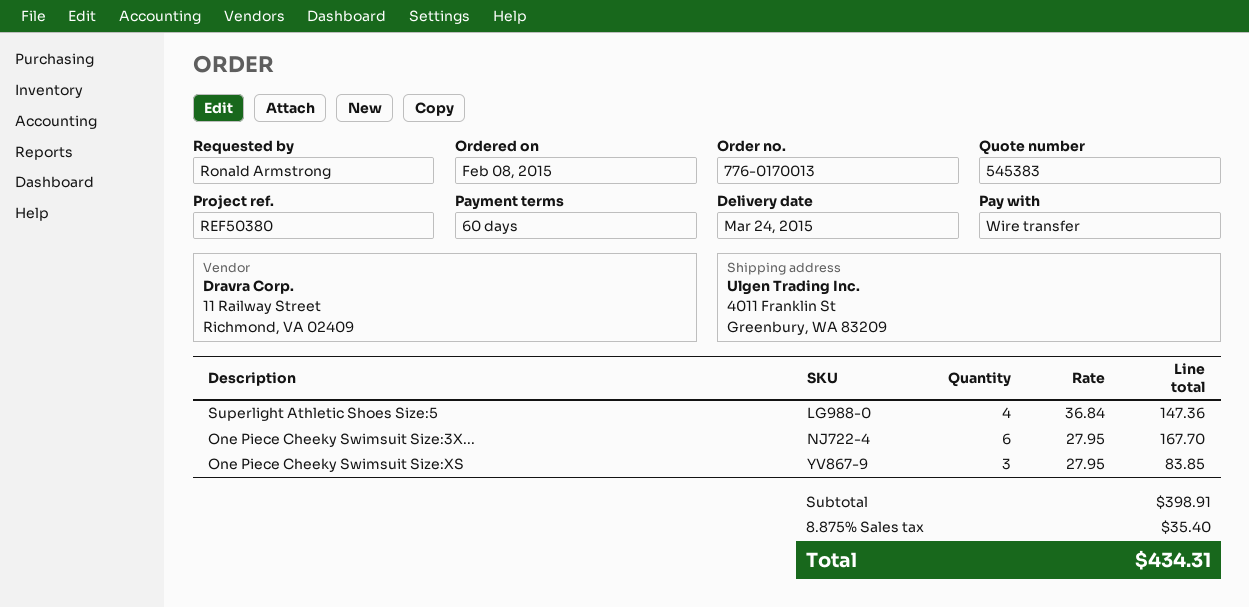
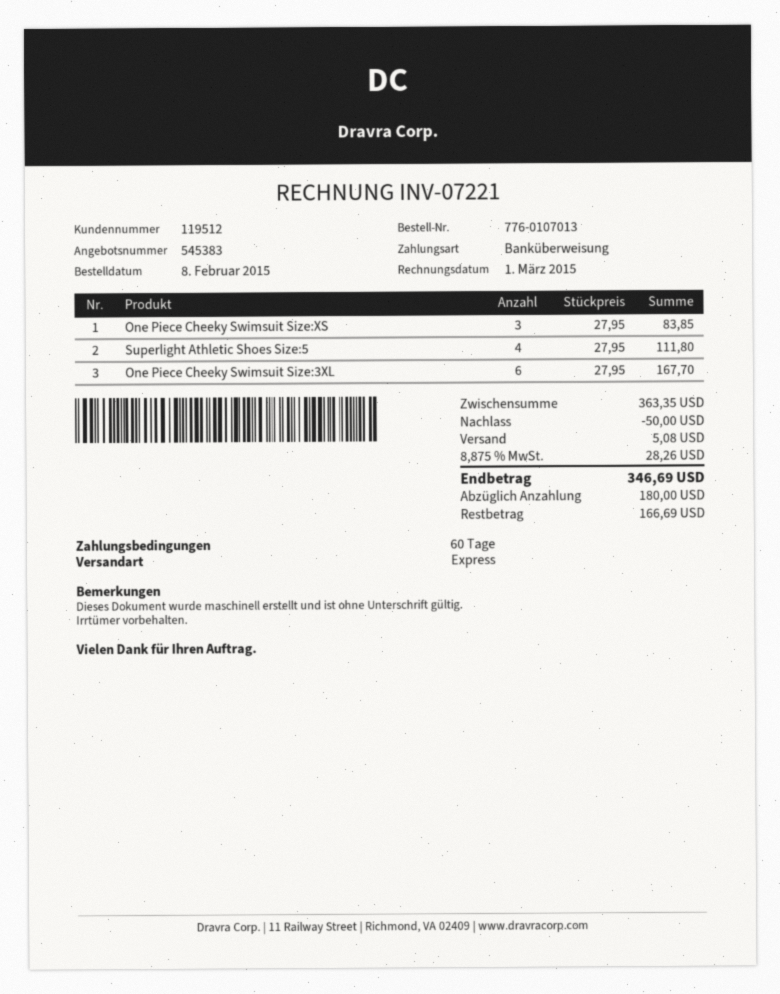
order number: 776-0170013 -> 776-0107013
Superlight Athletic Shoes Size:5: 4 x 36.84 = 147.36 -> 4 x 27.95 = 111.80
subtotal: 398.91 -> 363.35
discount: none -> 50.00
shipping: none -> 5.08
tax: 8.875% = 35.40 -> 8.875% = 28.26
total: 434.31 -> 346.69

